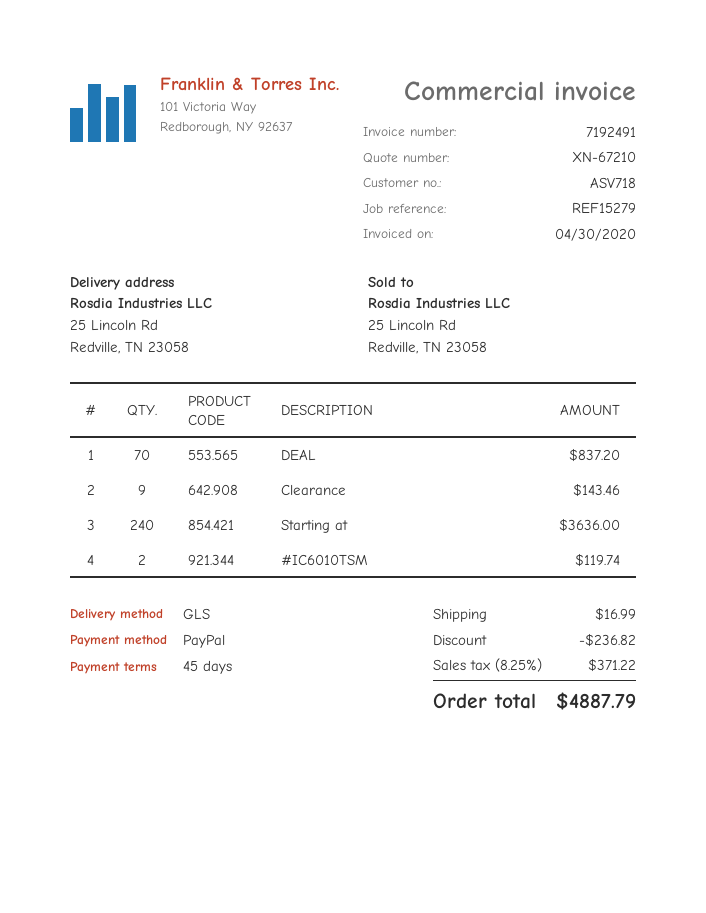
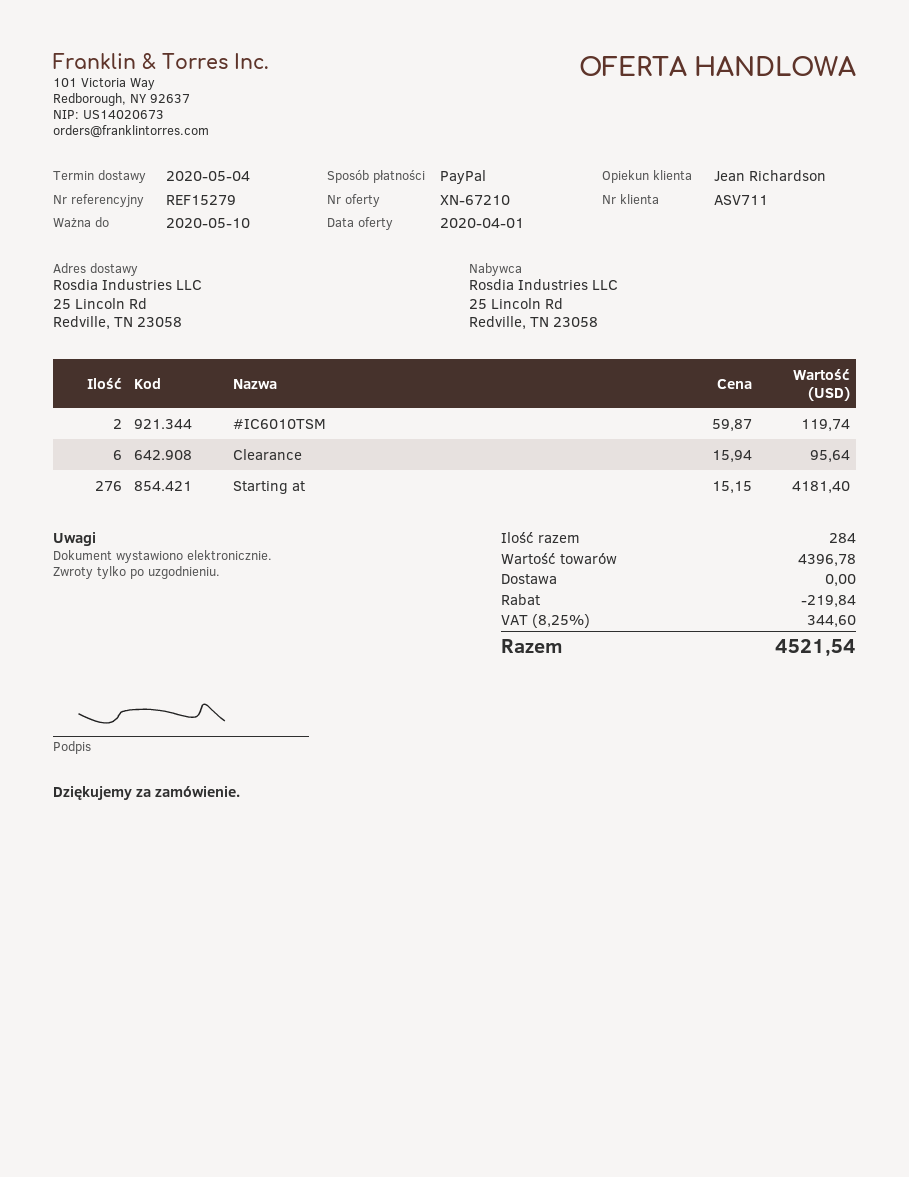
customer number: ASV718 -> ASV711
DEAL: 70 for 837.20 -> none
Clearance: 9 for 143.46 -> 6 for 95.64
Starting at: 240 for 3636.00 -> 276 for 4181.40
discount: 236.82 -> 219.84
shipping: 16.99 -> 0.00
tax: 8.25% = 371.22 -> 8.25% = 344.60
total: 4887.79 -> 4521.54

